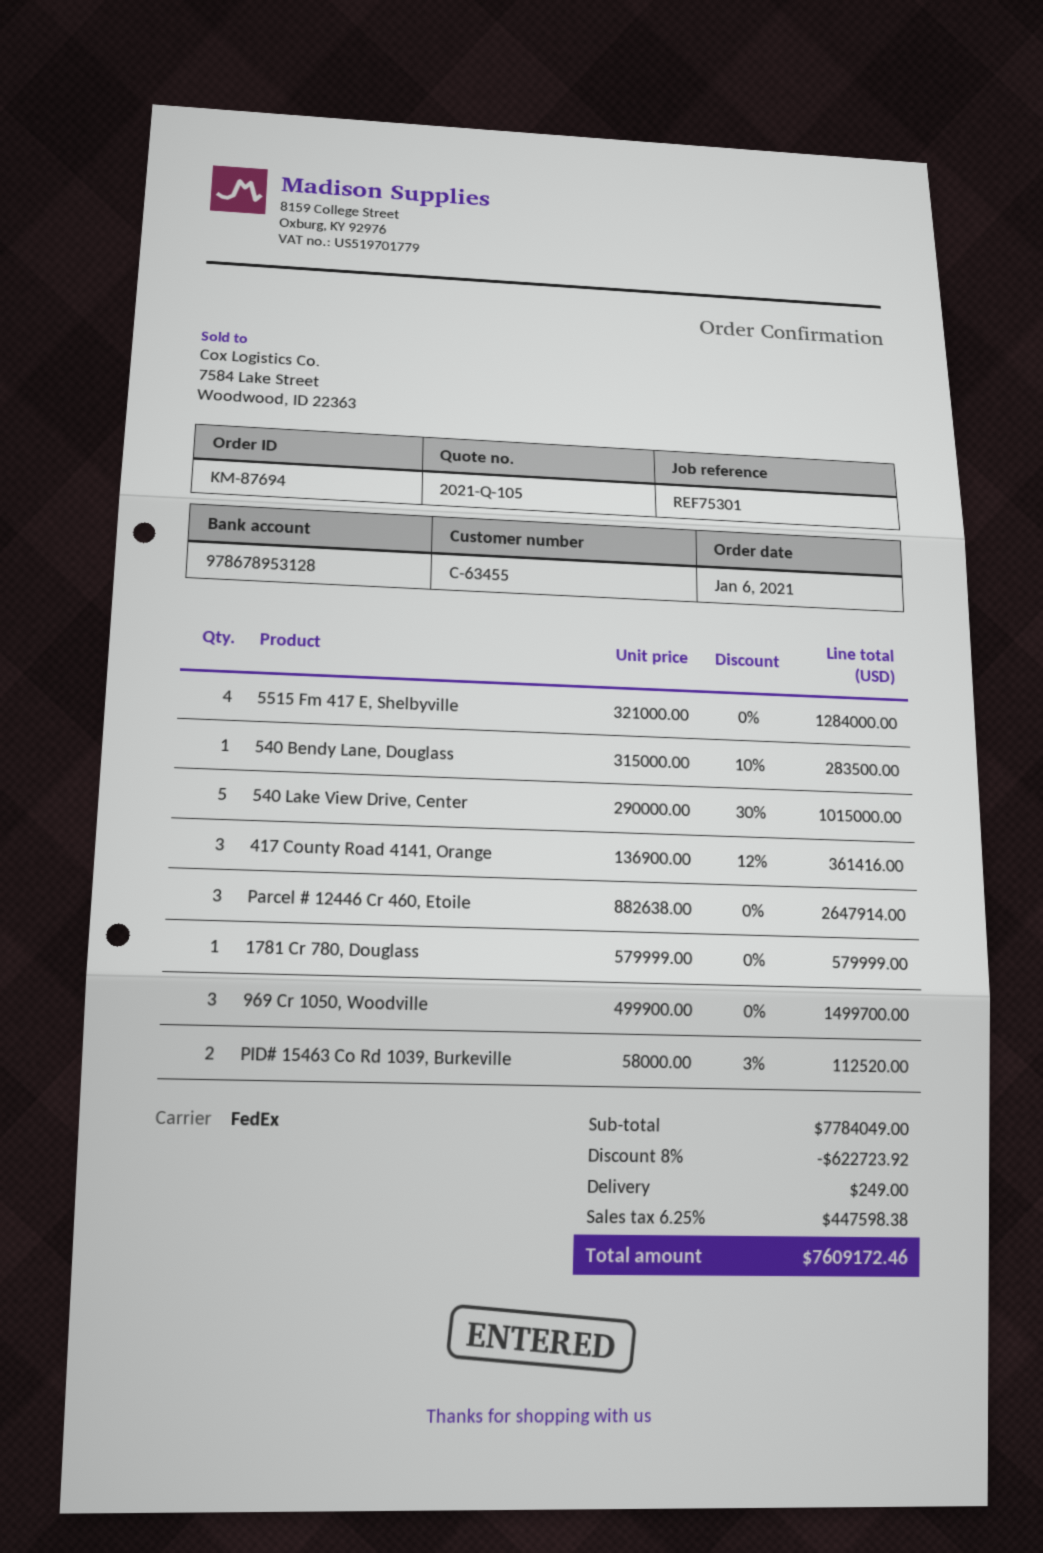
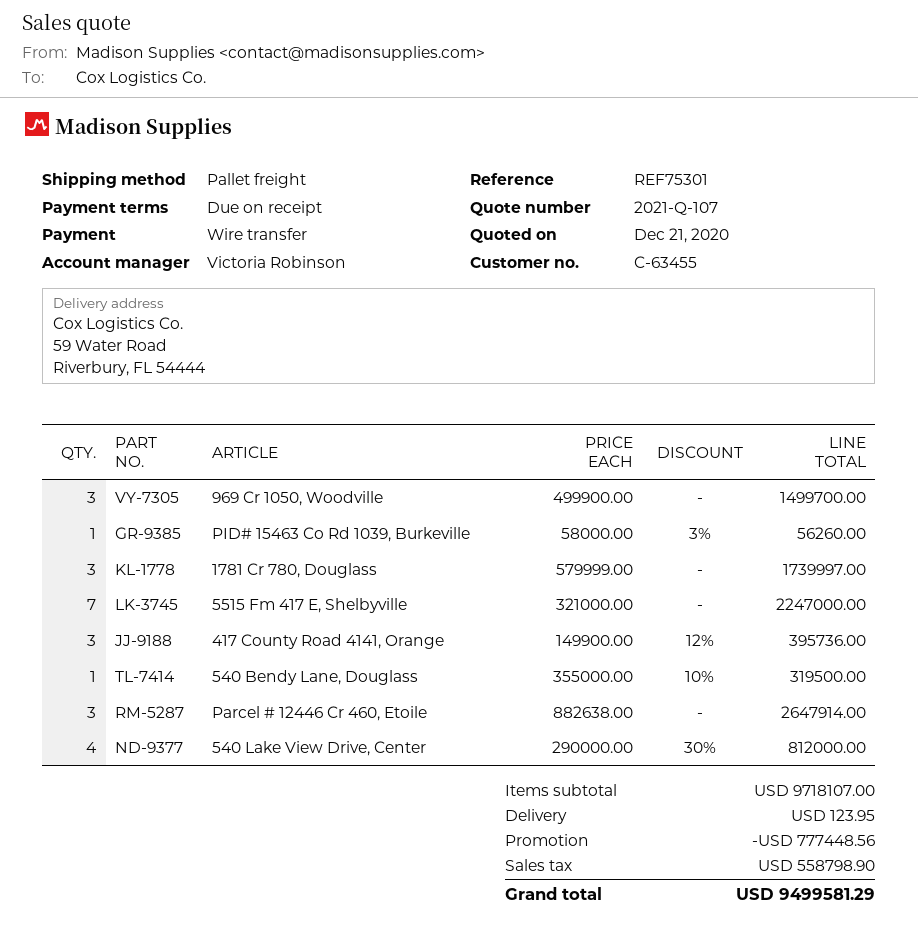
quote number: 2021-Q-105 -> 2021-Q-107
shipping method: FedEx -> pallet freight
5515 Fm 417 E, Shelbyville: 4 x 321000.00 = 1284000.00 -> 7 x 321000.00 = 2247000.00
540 Bendy Lane, Douglass: 1 x 315000.00 - 10% = 283500.00 -> 1 x 355000.00 - 10% = 319500.00
540 Lake View Drive, Center: 5 x 290000.00 - 30% = 1015000.00 -> 4 x 290000.00 - 30% = 812000.00
417 County Road 4141, Orange: 3 x 136900.00 - 12% = 361416.00 -> 3 x 149900.00 - 12% = 395736.00
1781 Cr 780, Douglass: 1 x 579999.00 = 579999.00 -> 3 x 579999.00 = 1739997.00
PID# 15463 Co Rd 1039, Burkeville: 2 x 58000.00 - 3% = 112520.00 -> 1 x 58000.00 - 3% = 56260.00
subtotal: 7784049.00 -> 9718107.00
discount: 622723.92 -> 777448.56
shipping: 249.00 -> 123.95
tax: 447598.38 -> 558798.90
total: 7609172.46 -> 9499581.29

